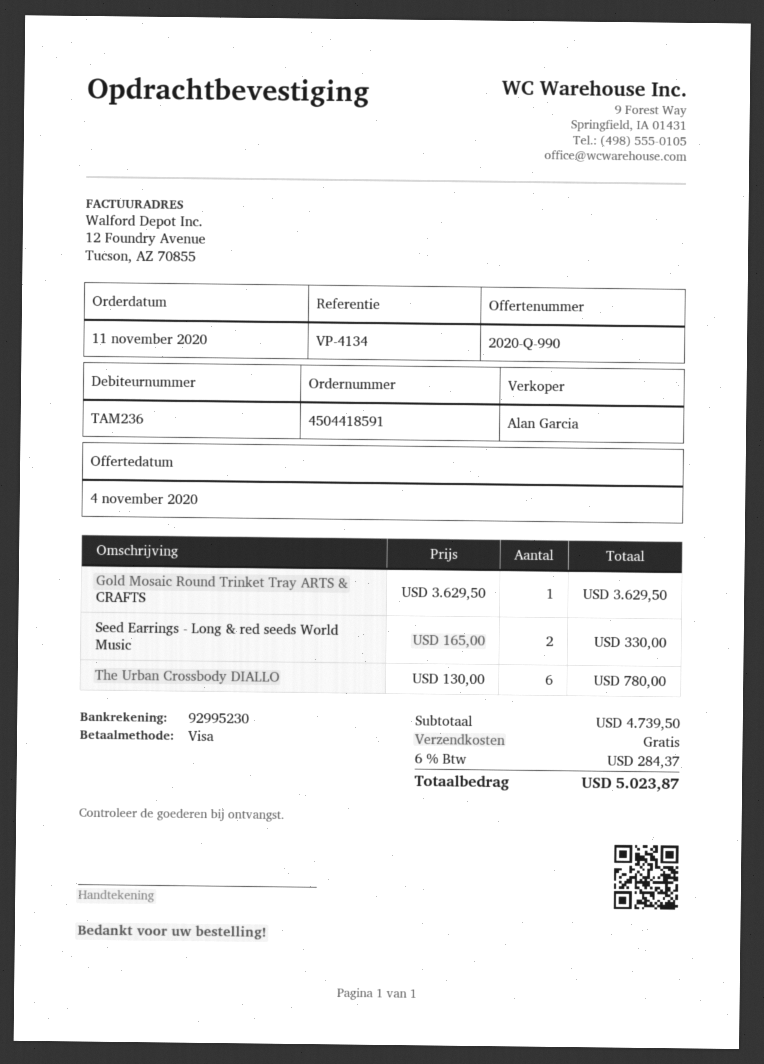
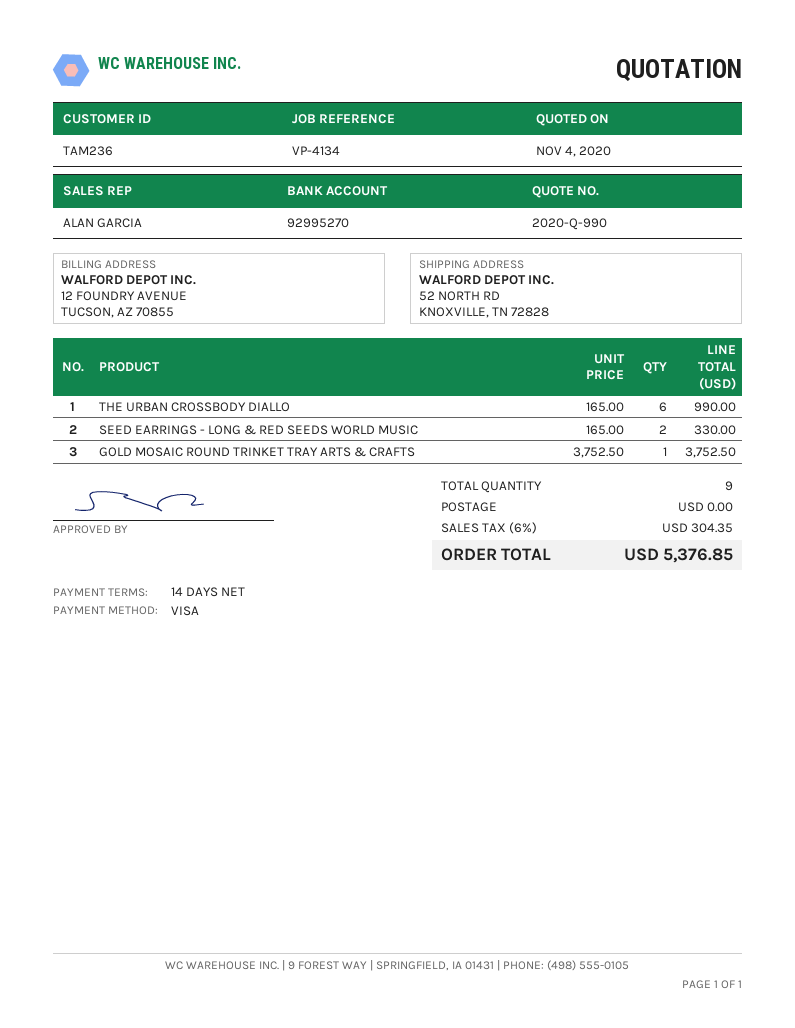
bank account: 92995230 -> 92995270
Gold Mosaic Round Trinket Tray ARTS & CRAFTS: 1 x 3629.50 = 3629.50 -> 1 x 3752.50 = 3752.50
The Urban Crossbody DIALLO: 6 x 130.00 = 780.00 -> 6 x 165.00 = 990.00
tax: 6% = 284.37 -> 6% = 304.35
total: 5023.87 -> 5376.85

